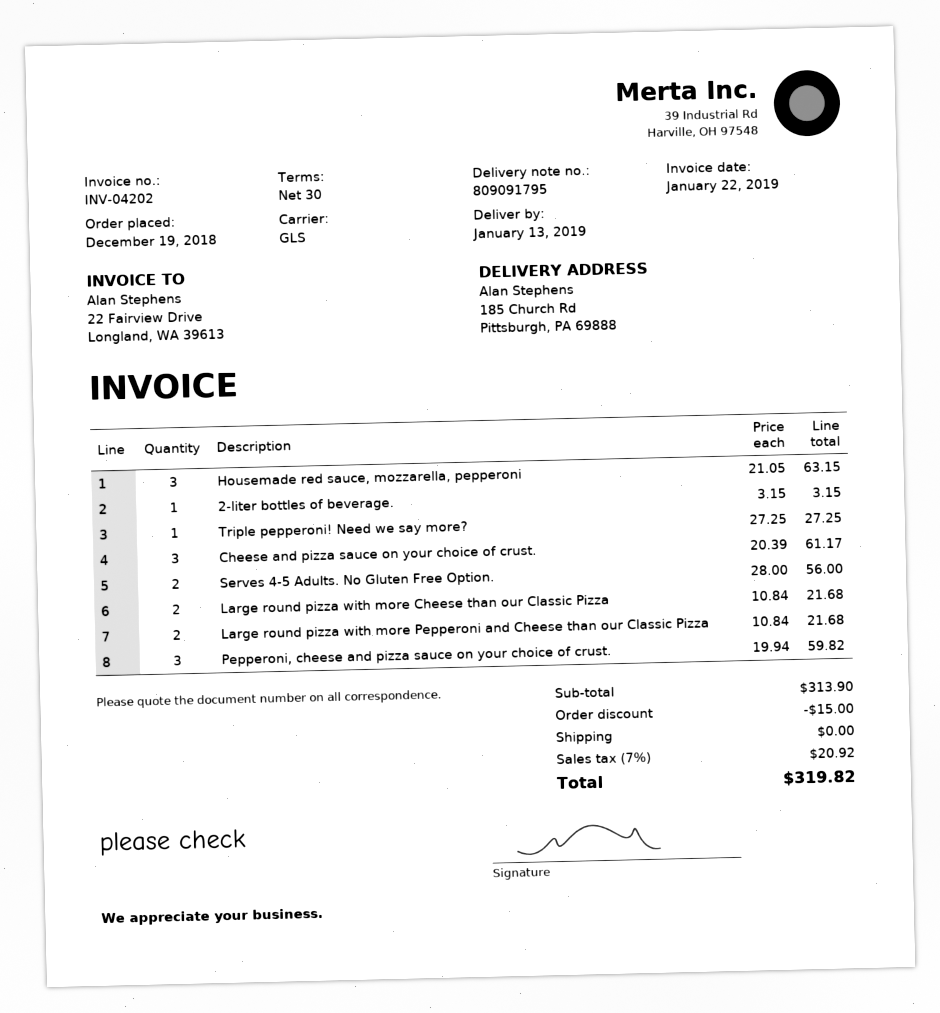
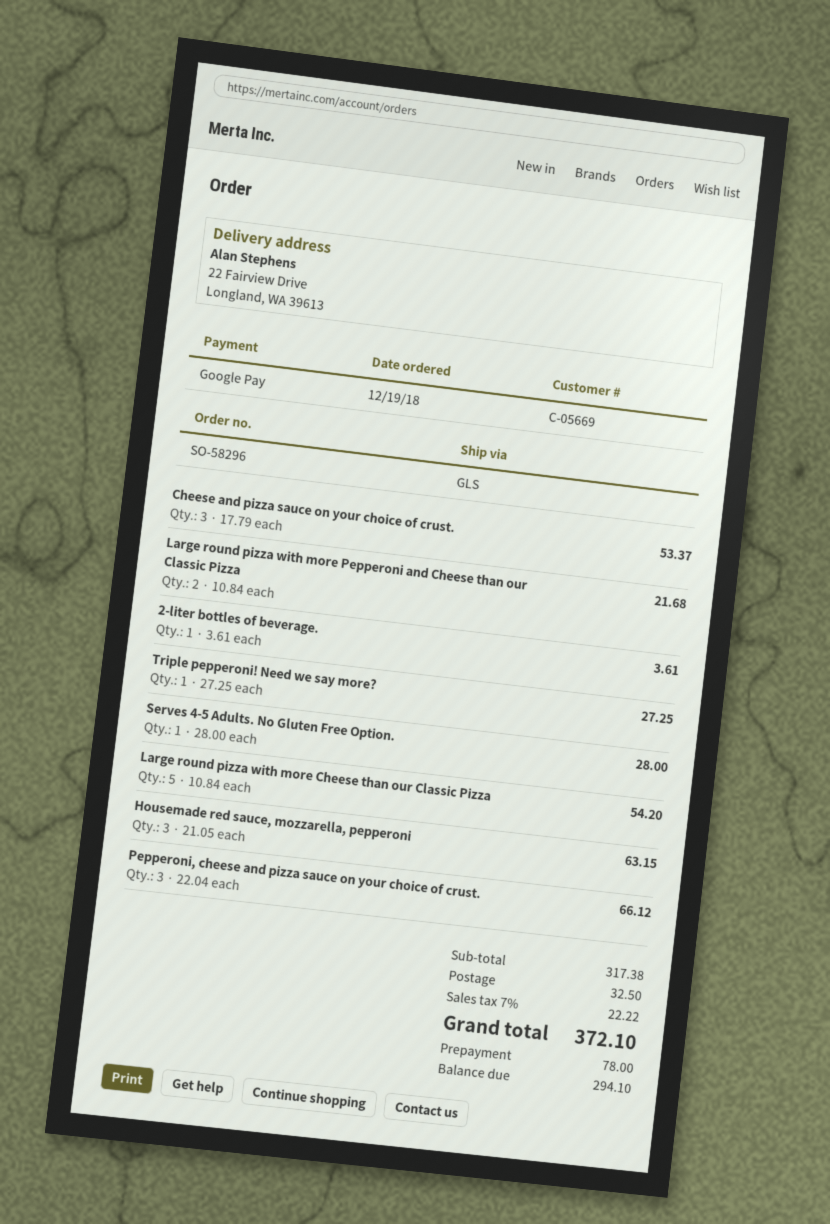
ship to: 185 Church Rd, Pittsburgh, PA 69888 -> 22 Fairview Drive, Longland, WA 39613
2-liter bottles of beverage.: 1 x 3.15 = 3.15 -> 1 x 3.61 = 3.61
Cheese and pizza sauce on your choice of crust.: 3 x 20.39 = 61.17 -> 3 x 17.79 = 53.37
Serves 4-5 Adults. No Gluten Free Option.: 2 x 28.00 = 56.00 -> 1 x 28.00 = 28.00
Large round pizza with more Cheese than our Classic Pizza: 2 x 10.84 = 21.68 -> 5 x 10.84 = 54.20
Pepperoni, cheese and pizza sauce on your choice of crust.: 3 x 19.94 = 59.82 -> 3 x 22.04 = 66.12
subtotal: 313.90 -> 317.38
discount: 15.00 -> none
shipping: 0.00 -> 32.50
tax: 7% = 20.92 -> 7% = 22.22
total: 319.82 -> 372.10

